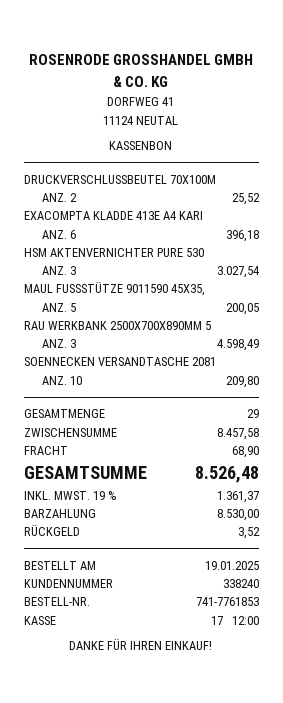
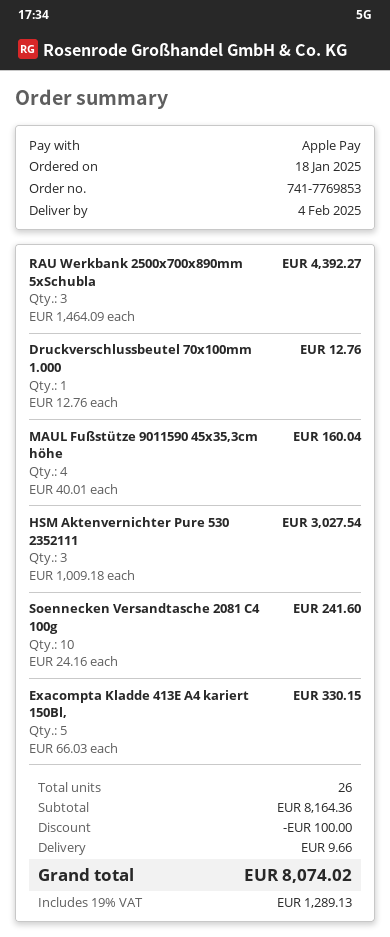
order number: 741-7761853 -> 741-7769853
order date: 2025-01-19 -> 2025-01-18
payment method: cash -> Apple Pay
DRUCKVERSCHLUSSBEUTEL 70X100M: 2 for 25.52 -> 1 for 12.76
EXACOMPTA KLADDE 413E A4 KARI: 6 for 396.18 -> 5 for 330.15
MAUL FUSSSTÜTZE 9011590 45X35,: 5 for 200.05 -> 4 for 160.04
RAU WERKBANK 2500X700X890MM 5: 3 for 4598.49 -> 3 for 4392.27
SOENNECKEN VERSANDTASCHE 2081: 10 for 209.80 -> 10 for 241.60
total quantity: 29 -> 26
subtotal: 8457.58 -> 8164.36
discount: none -> 100.00
shipping: 68.90 -> 9.66
tax: 19% = 1361.37 -> 19% = 1289.13
total: 8526.48 -> 8074.02

